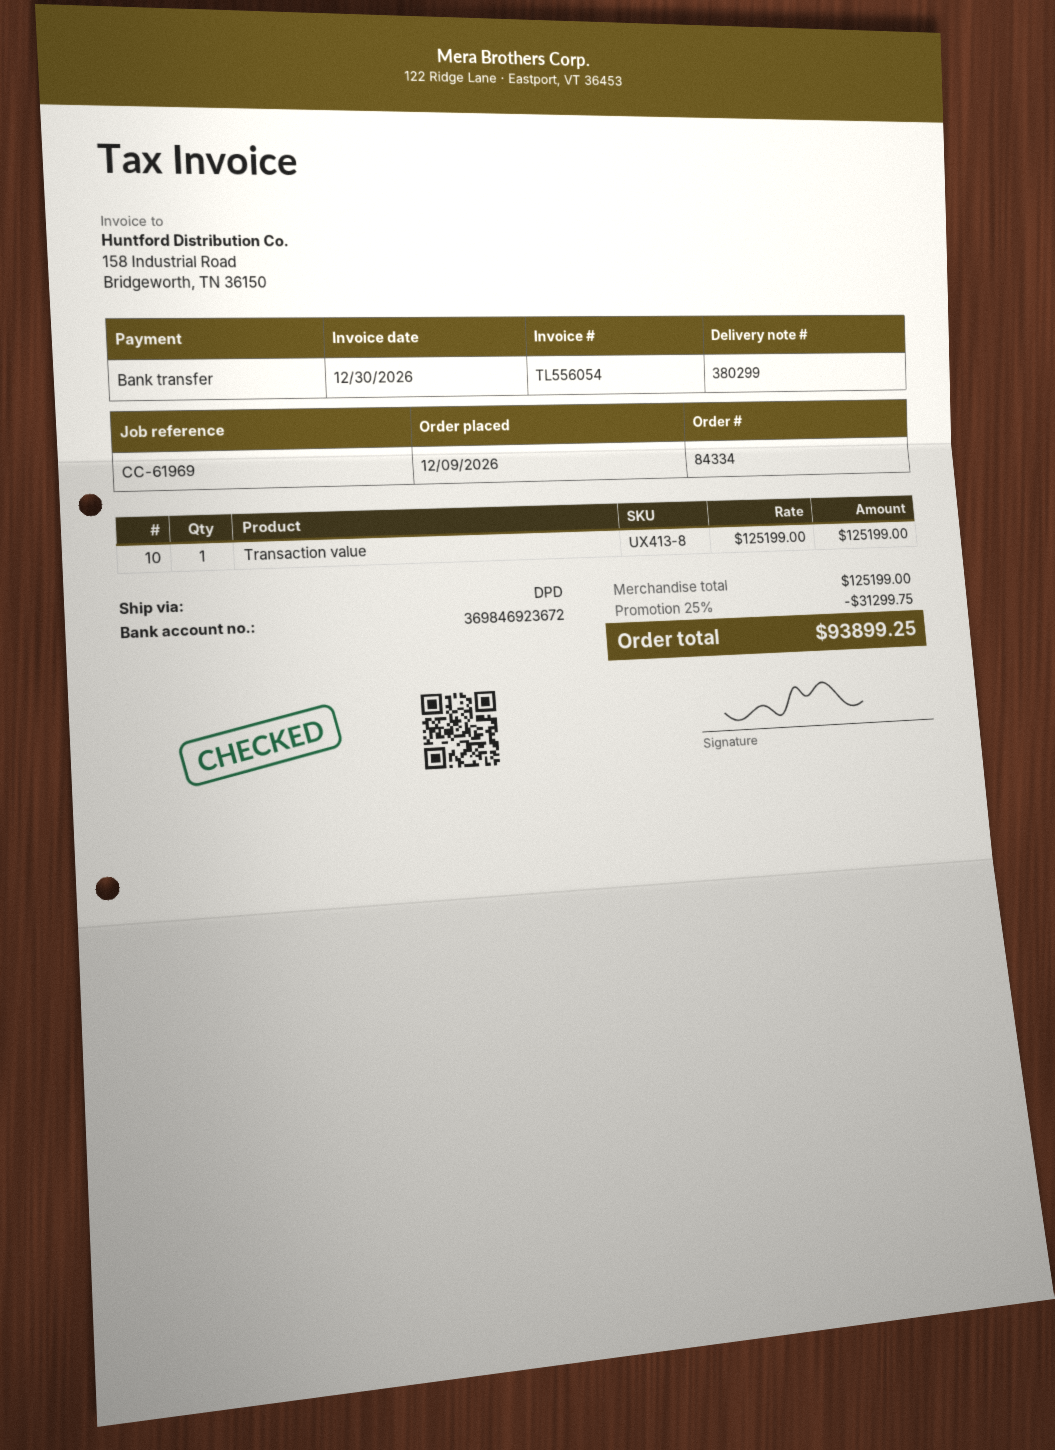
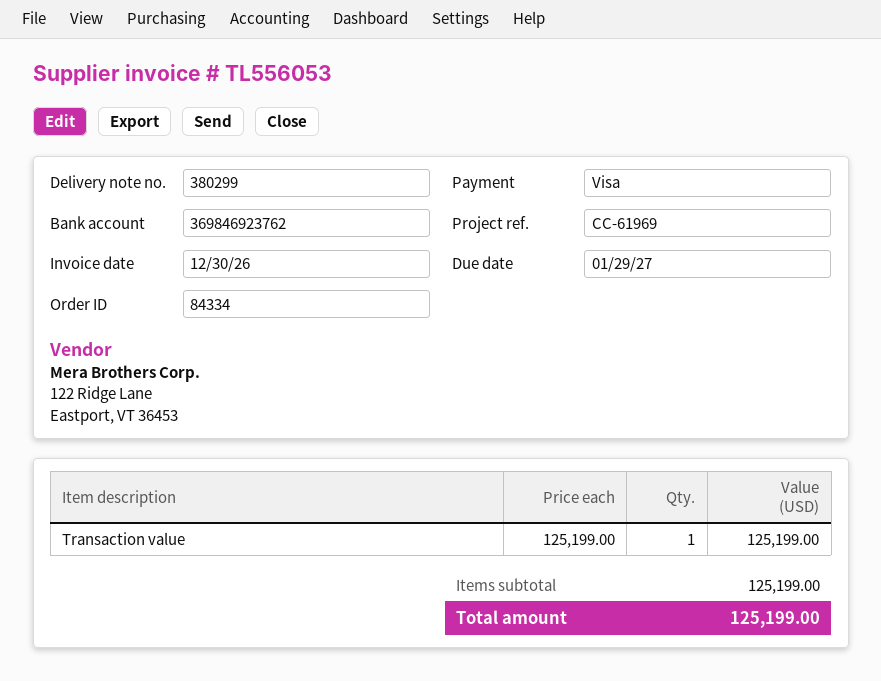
invoice number: TL556054 -> TL556053
payment method: bank transfer -> Visa
bank account: 369846923672 -> 369846923762
discount: 25% = 31299.75 -> none
total: 93899.25 -> 125199.00

